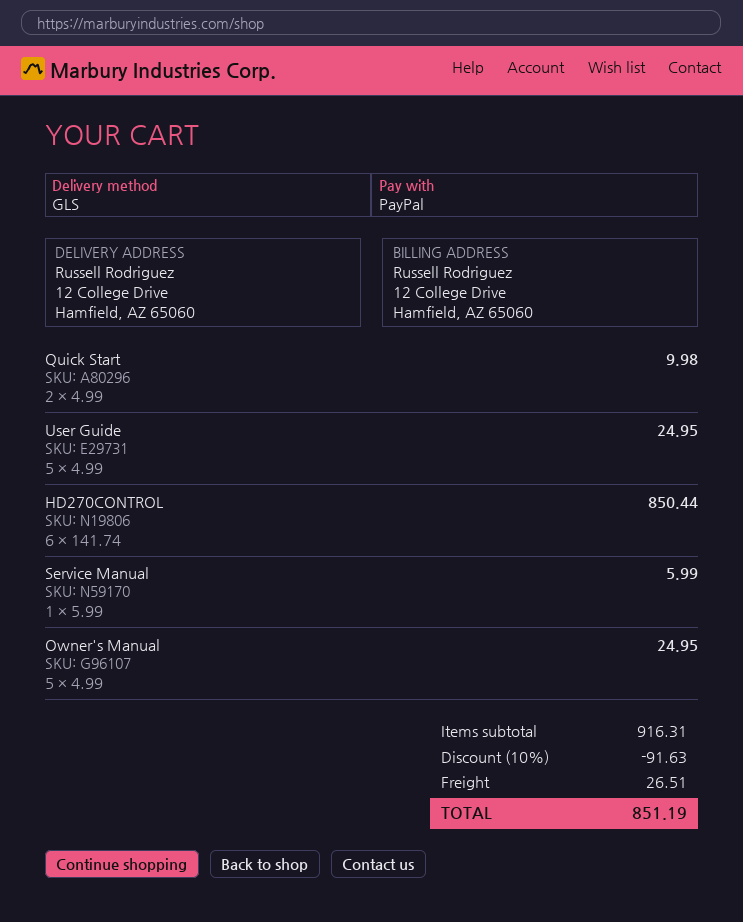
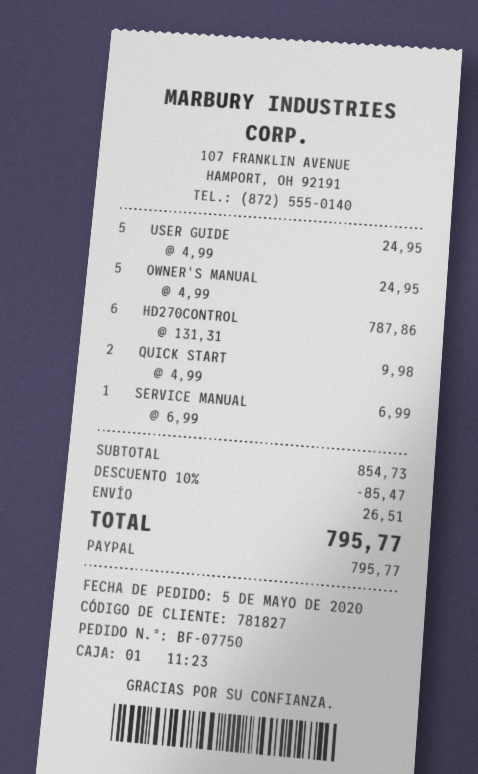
HD270CONTROL: 6 x 141.74 = 850.44 -> 6 x 131.31 = 787.86
Service Manual: 1 x 5.99 = 5.99 -> 1 x 6.99 = 6.99
subtotal: 916.31 -> 854.73
discount: 10% = 91.63 -> 10% = 85.47
total: 851.19 -> 795.77

